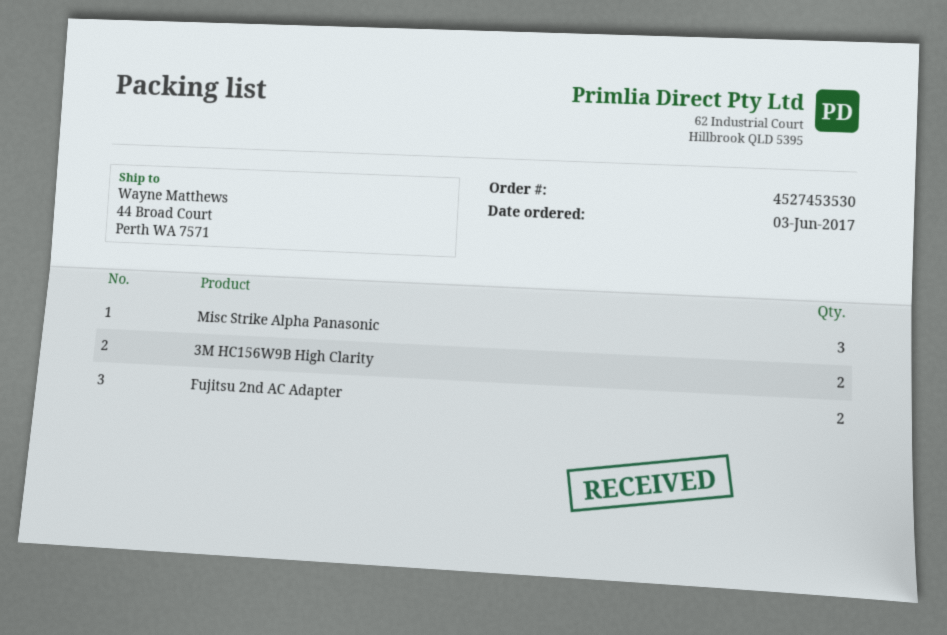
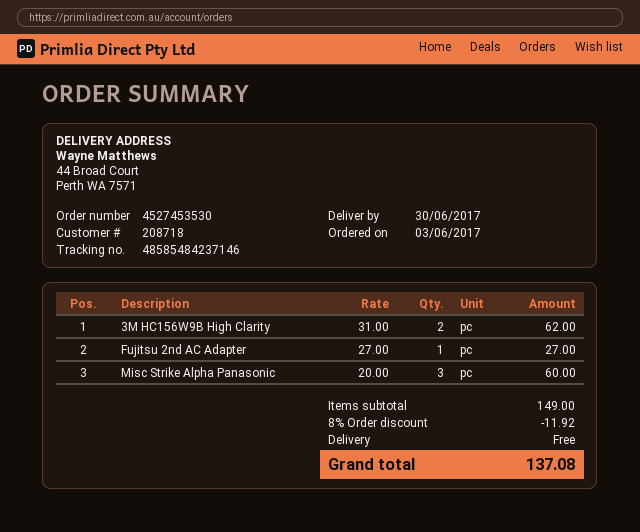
Fujitsu 2nd AC Adapter: 2 -> 1

